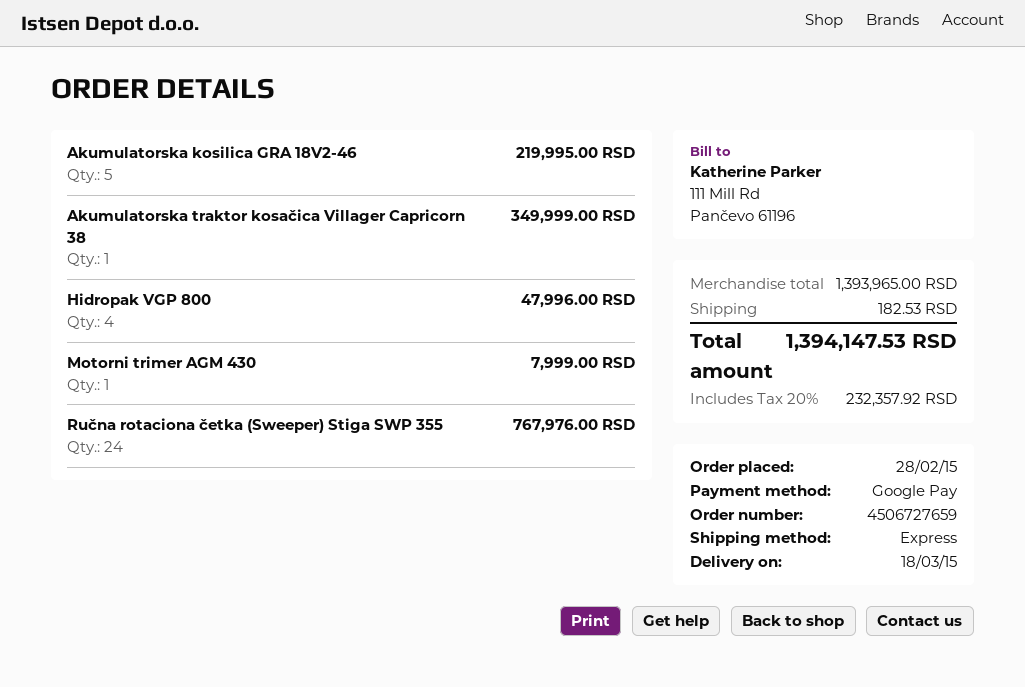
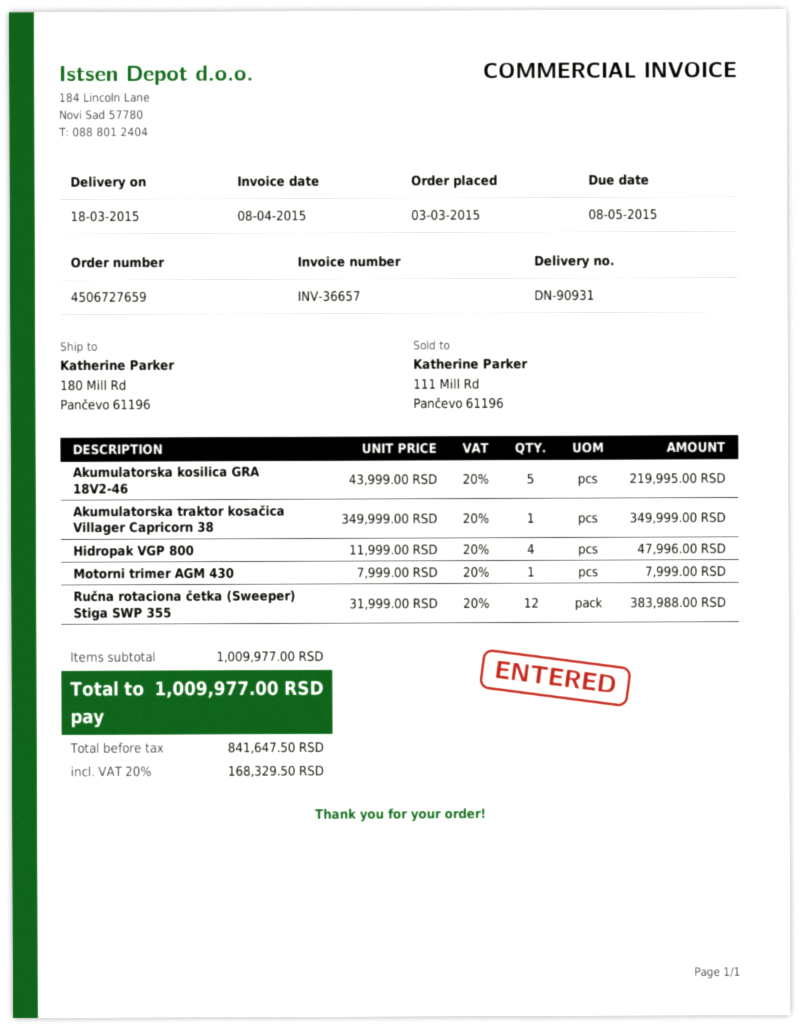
order date: 2015-02-28 -> 2015-03-03
Ručna rotaciona četka (Sweeper) Stiga SWP 355: 24 for 767976.00 -> 12 for 383988.00
subtotal: 1393965.00 -> 1009977.00
shipping: 182.53 -> none
tax: 20% = 232357.92 -> 20% = 168329.50
total: 1394147.53 -> 1009977.00

